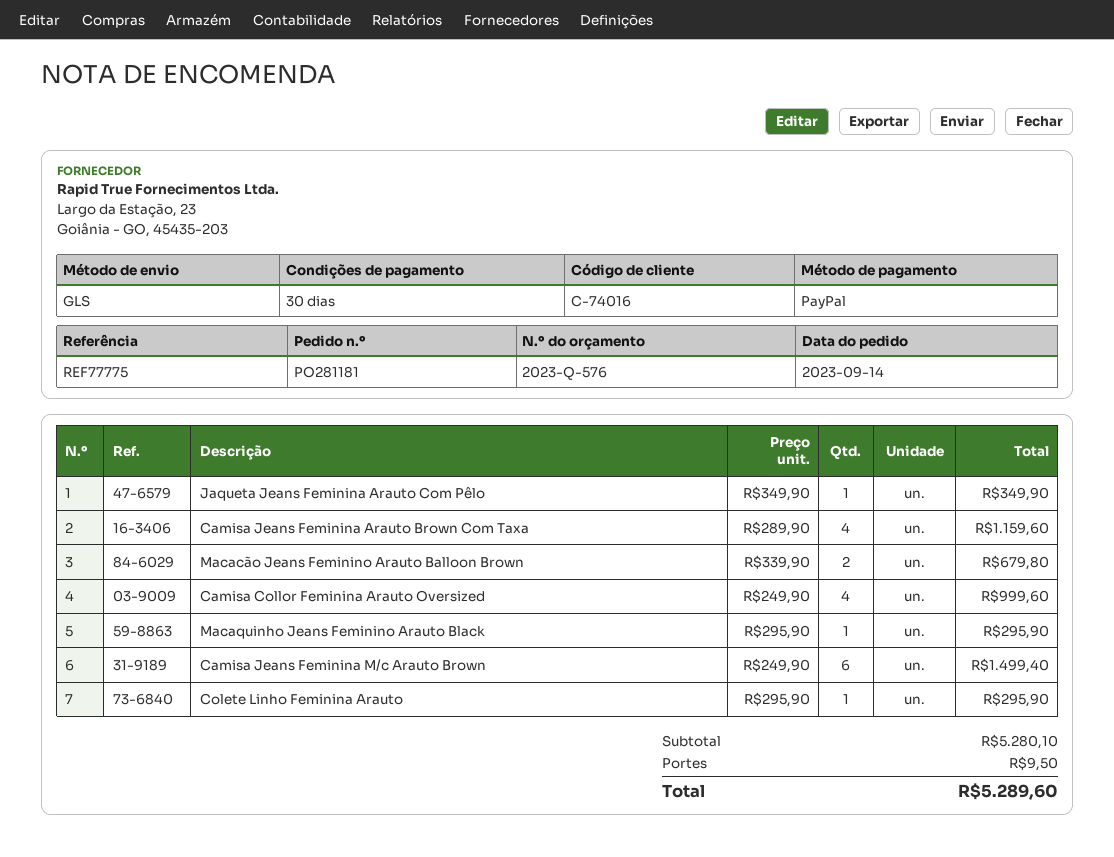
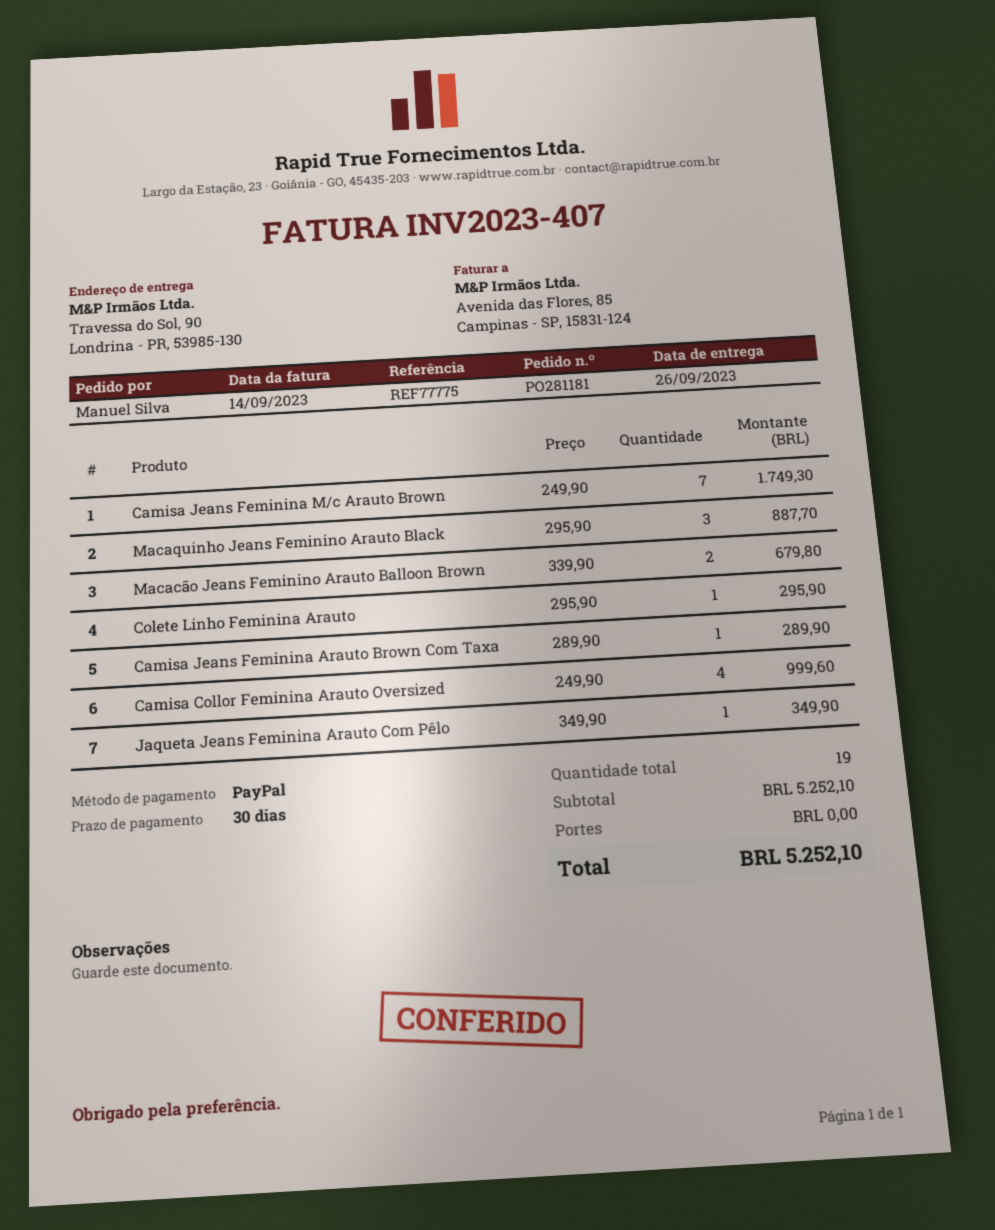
Camisa Jeans Feminina Arauto Brown Com Taxa: 4 x 289.90 = 1159.60 -> 1 x 289.90 = 289.90
Macaquinho Jeans Feminino Arauto Black: 1 x 295.90 = 295.90 -> 3 x 295.90 = 887.70
Camisa Jeans Feminina M/c Arauto Brown: 6 x 249.90 = 1499.40 -> 7 x 249.90 = 1749.30
subtotal: 5280.10 -> 5252.10
shipping: 9.50 -> 0.00
total: 5289.60 -> 5252.10

